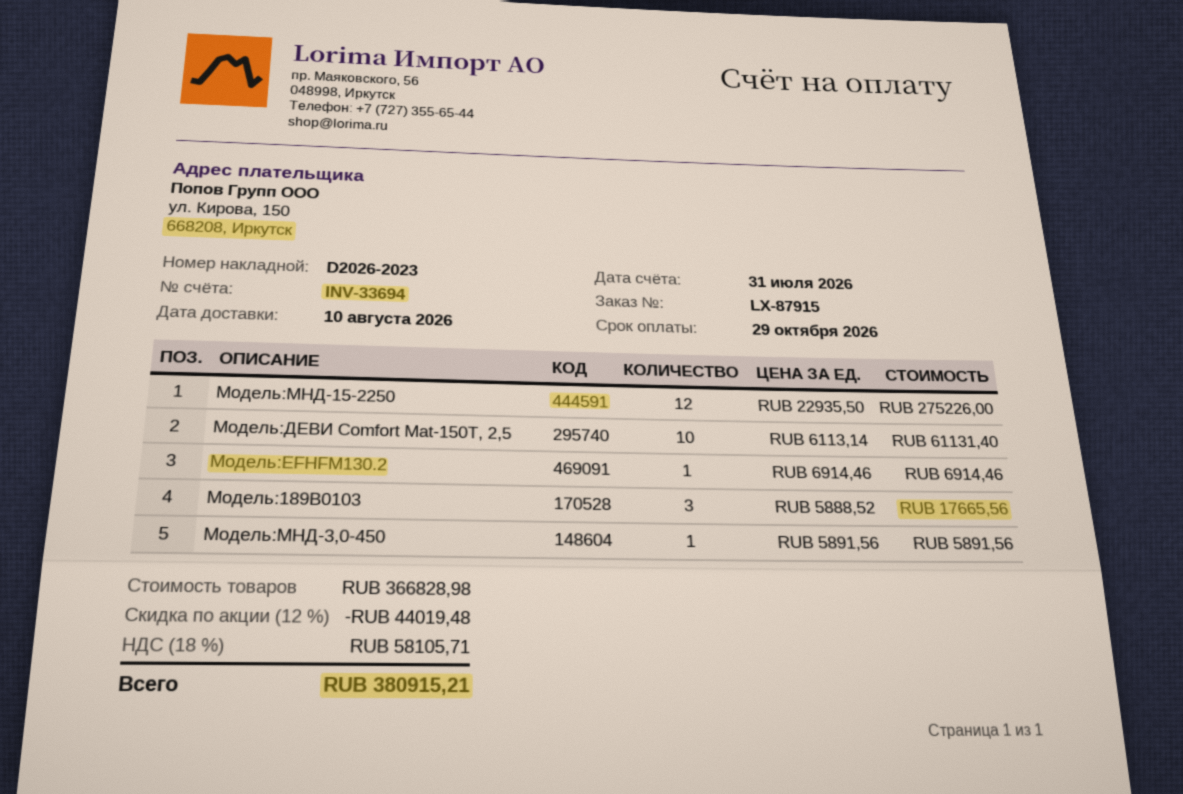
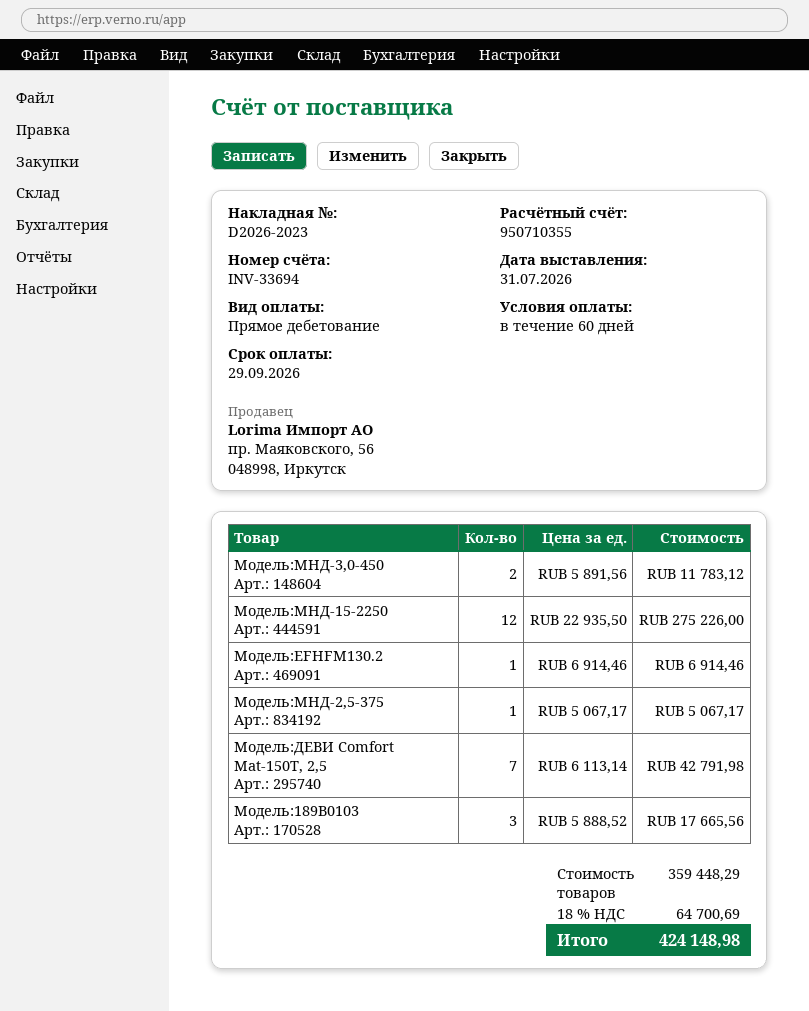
due date: 2026-10-29 -> 2026-09-29
Модель:ДЕВИ Comfort Mat-150T, 2,5: 10 x 6113.14 = 61131.40 -> 7 x 6113.14 = 42791.98
Модель:МНД-3,0-450: 1 x 5891.56 = 5891.56 -> 2 x 5891.56 = 11783.12
Модель:МНД-2,5-375: none -> 1 x 5067.17 = 5067.17
subtotal: 366828.98 -> 359448.29
discount: 12% = 44019.48 -> none
tax: 18% = 58105.71 -> 18% = 64700.69
total: 380915.21 -> 424148.98

